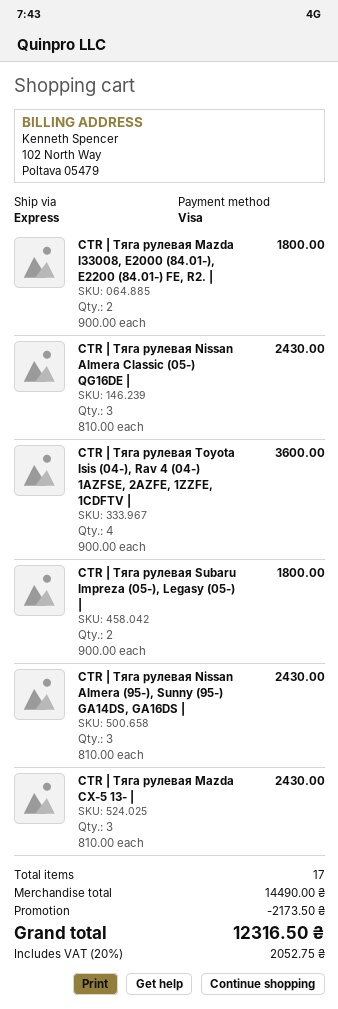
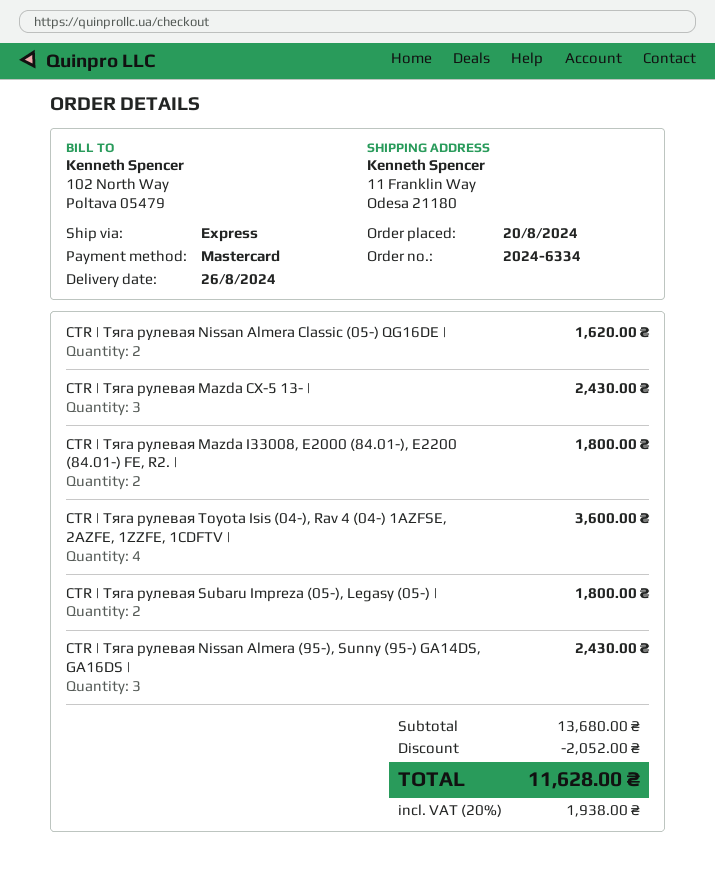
payment method: Visa -> Mastercard
CTR | Тяга рулевая Nissan Almera Classic (05-) QG16DE |: 3 for 2430.00 -> 2 for 1620.00
subtotal: 14490.00 -> 13680.00
discount: 2173.50 -> 2052.00
tax: 20% = 2052.75 -> 20% = 1938.00
total: 12316.50 -> 11628.00

